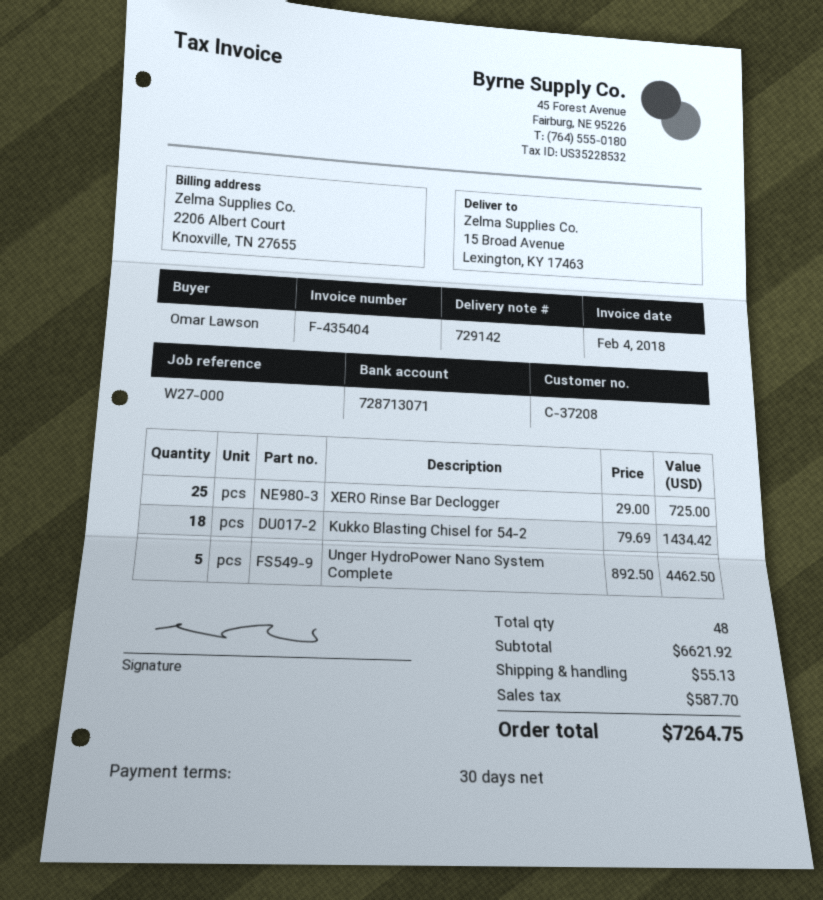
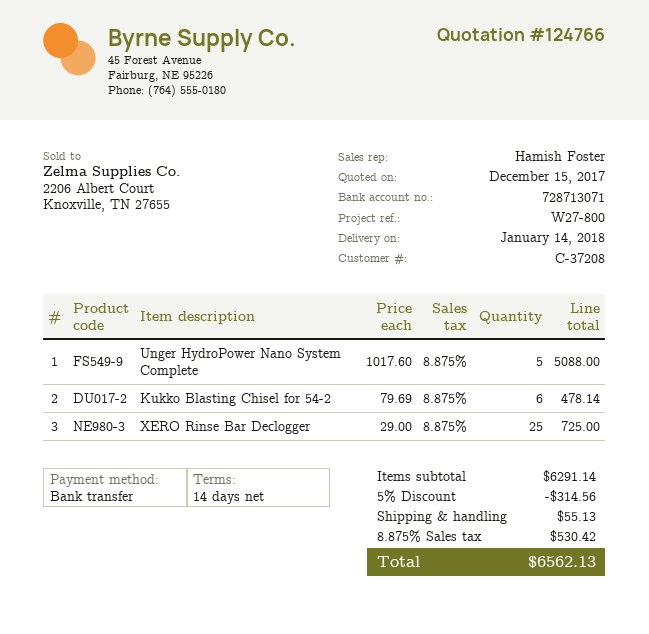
payment terms: 30 days -> 14 days
reference: W27-000 -> W27-800
Kukko Blasting Chisel for 54-2: 18 x 79.69 = 1434.42 -> 6 x 79.69 = 478.14
Unger HydroPower Nano System Complete: 5 x 892.50 = 4462.50 -> 5 x 1017.60 = 5088.00
subtotal: 6621.92 -> 6291.14
discount: none -> 5% = 314.56
tax: 587.70 -> 530.42
total: 7264.75 -> 6562.13

